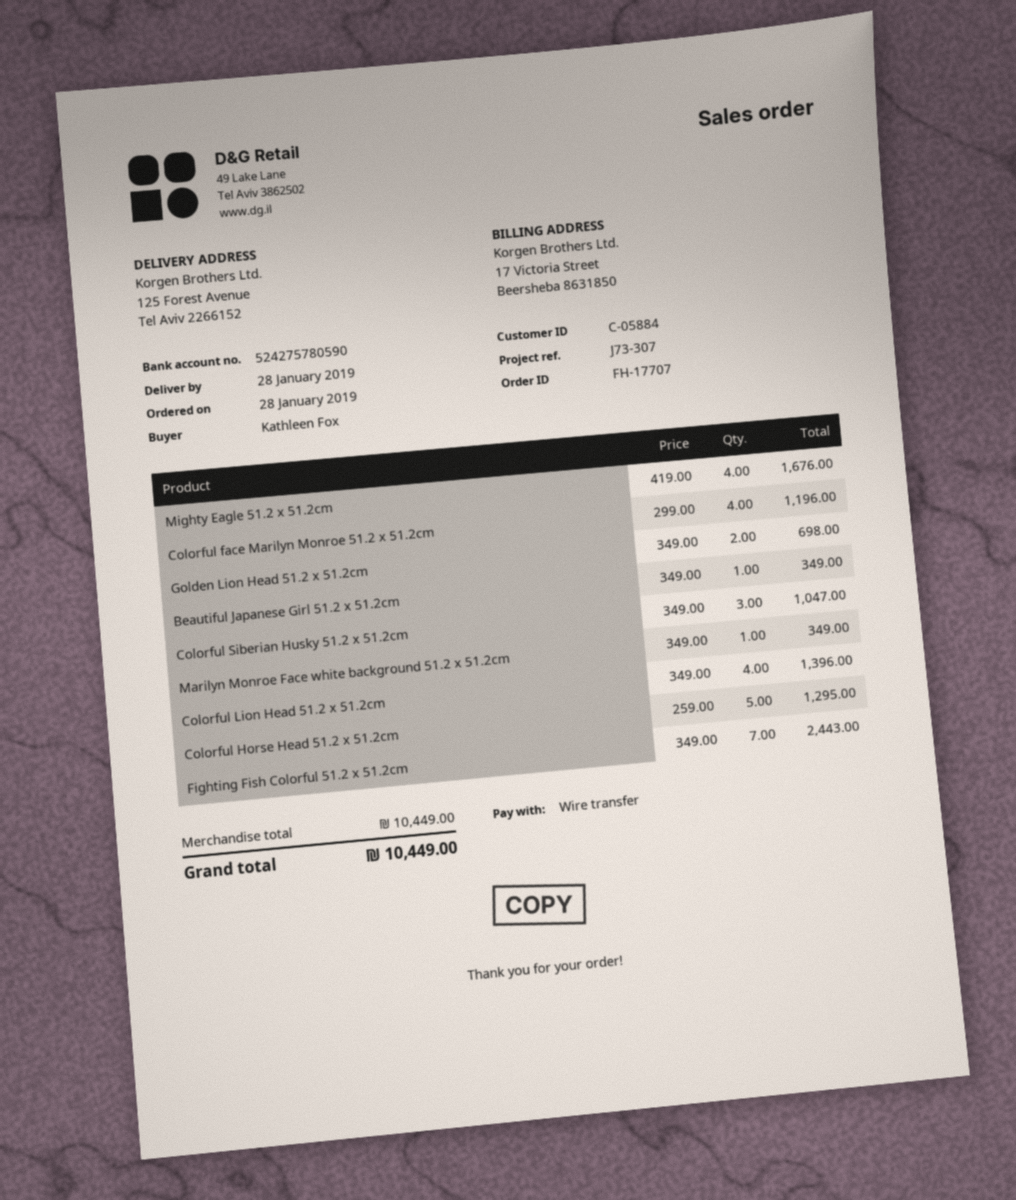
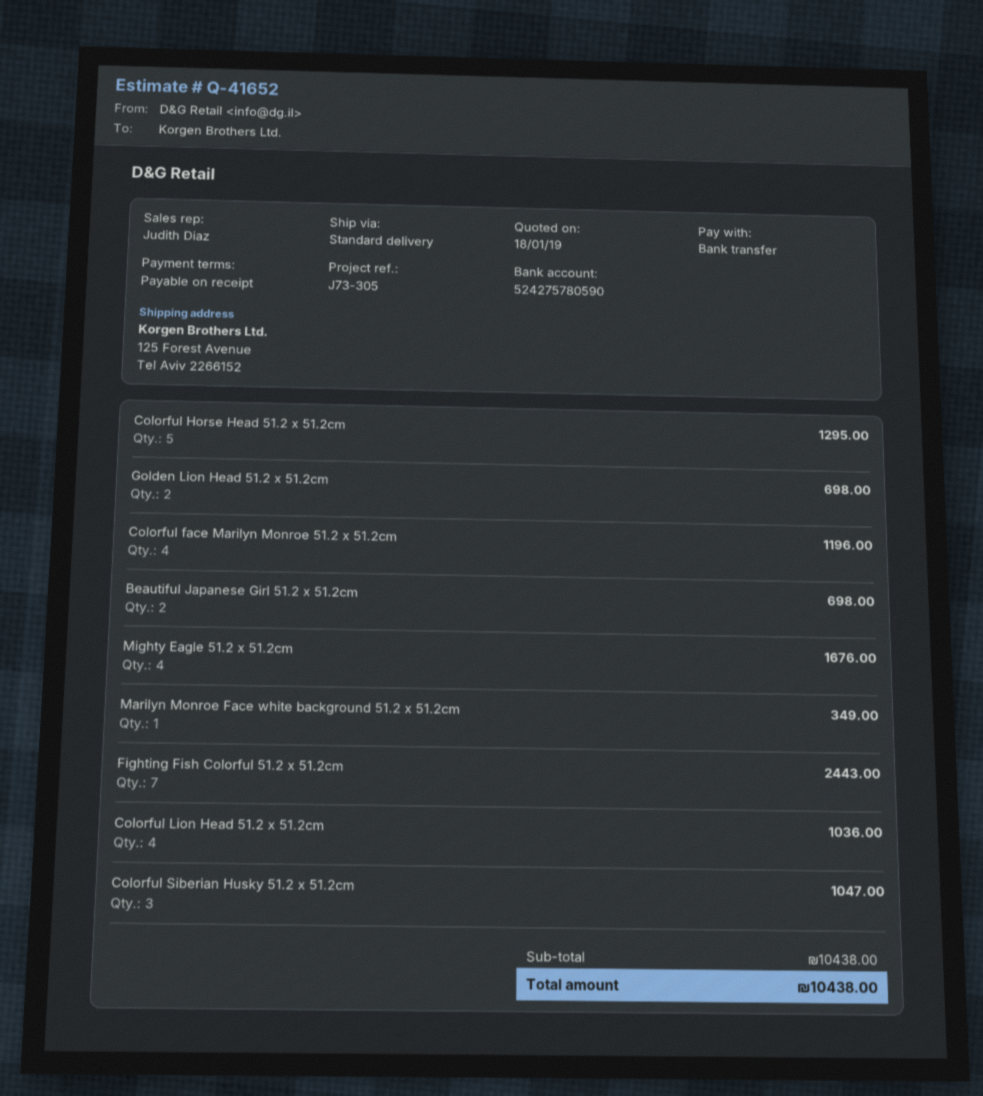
reference: J73-307 -> J73-305
Beautiful Japanese Girl 51.2 x 51.2cm: 1 for 349.00 -> 2 for 698.00
Colorful Lion Head 51.2 x 51.2cm: 4 for 1396.00 -> 4 for 1036.00
subtotal: 10449.00 -> 10438.00
total: 10449.00 -> 10438.00

